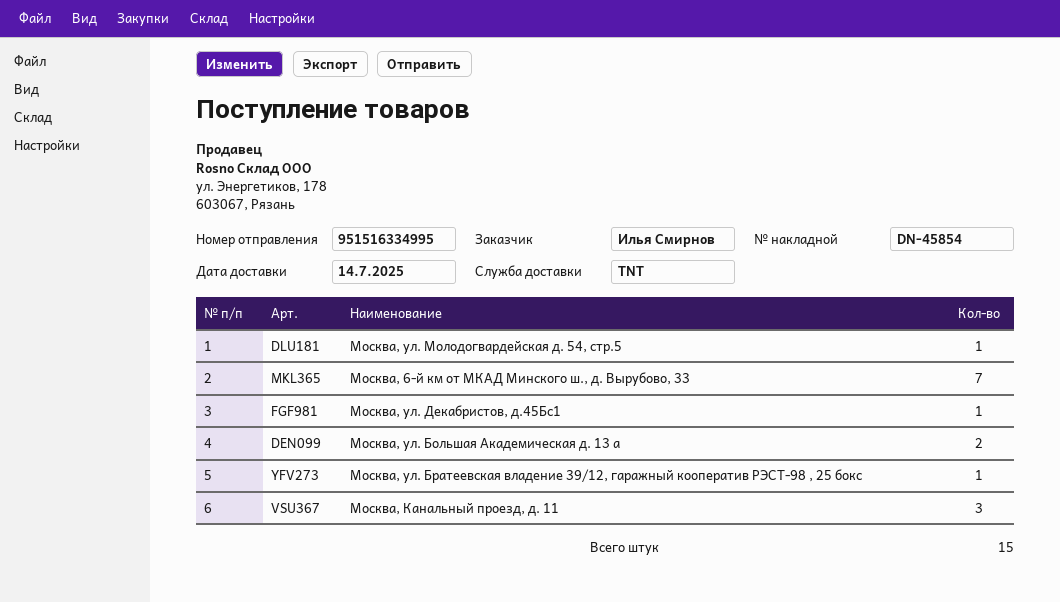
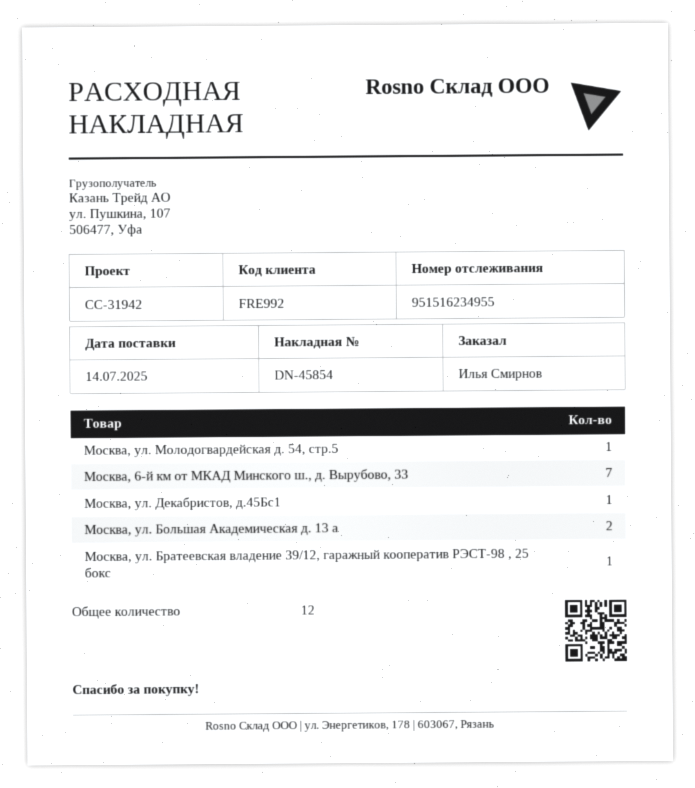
tracking number: 951516334995 -> 951516234955
Москва, Канальный проезд, д. 11: 3 -> none
total quantity: 15 -> 12

